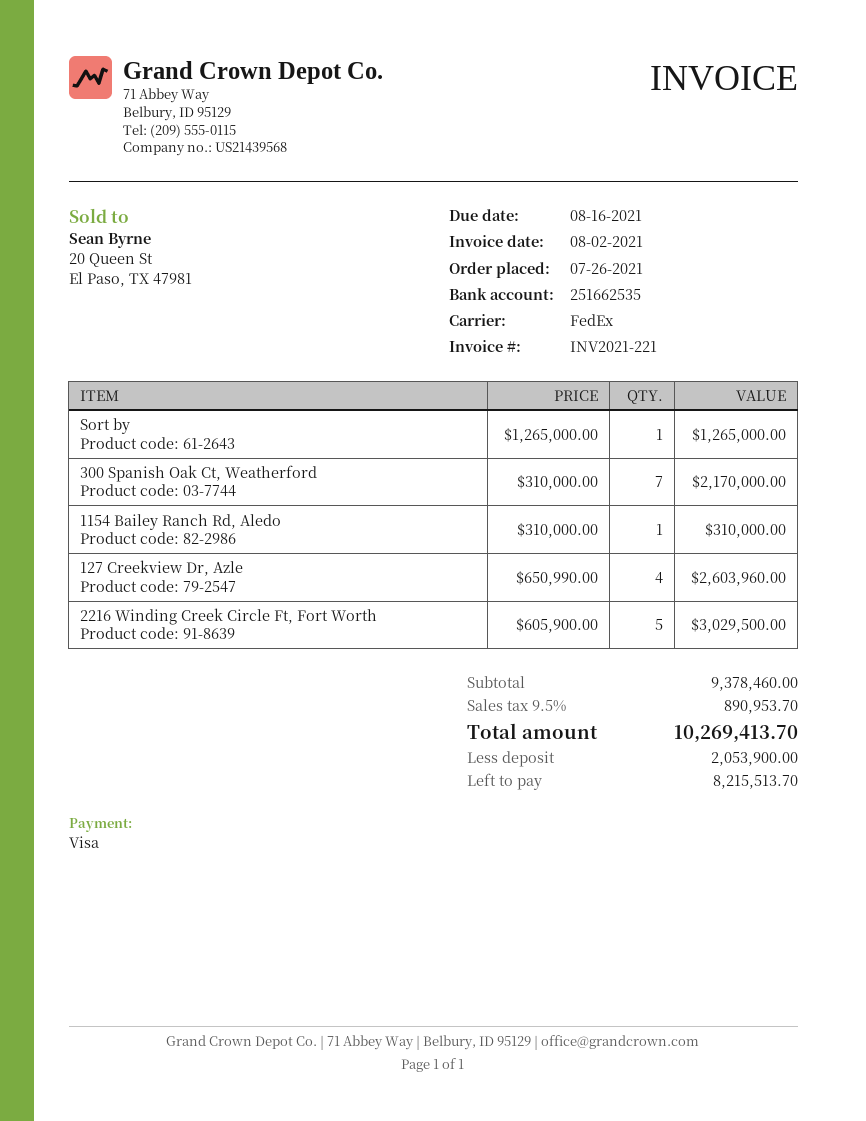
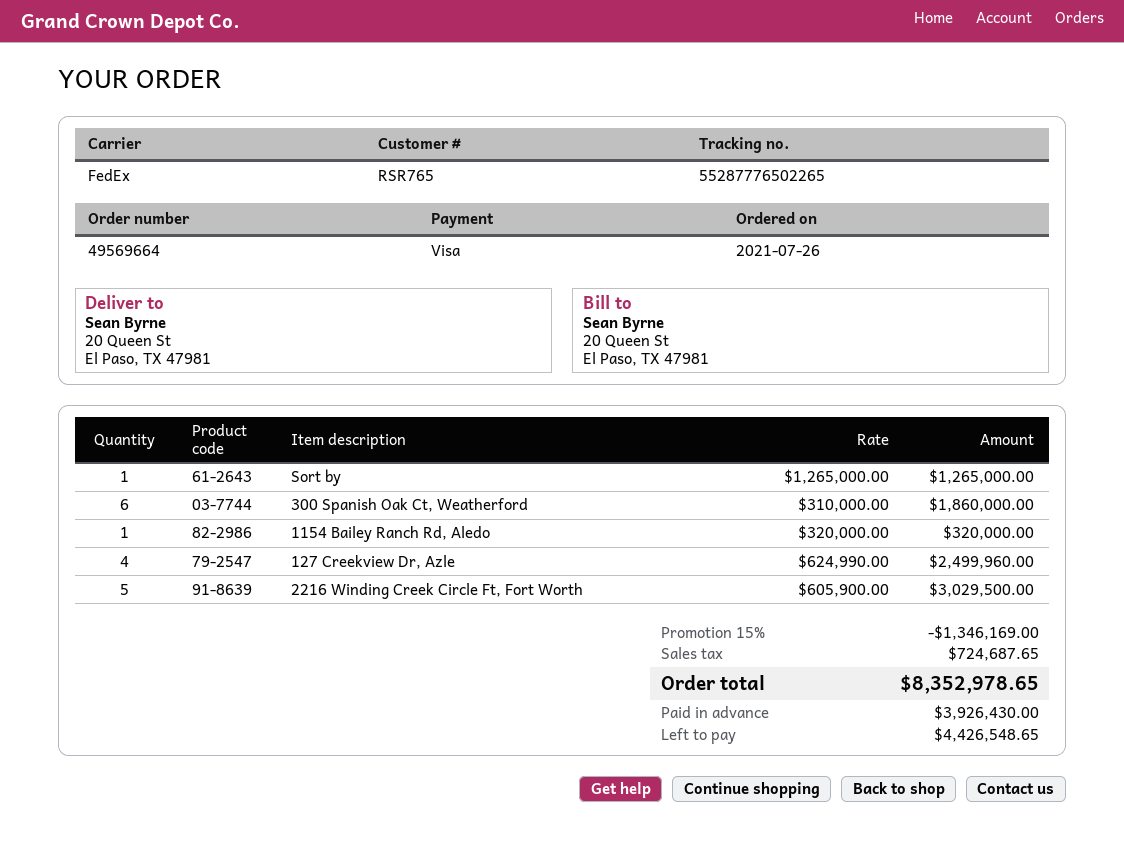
300 Spanish Oak Ct, Weatherford: 7 x 310000.00 = 2170000.00 -> 6 x 310000.00 = 1860000.00
1154 Bailey Ranch Rd, Aledo: 1 x 310000.00 = 310000.00 -> 1 x 320000.00 = 320000.00
127 Creekview Dr, Azle: 4 x 650990.00 = 2603960.00 -> 4 x 624990.00 = 2499960.00
discount: none -> 15% = 1346169.00
tax: 890953.70 -> 724687.65
total: 10269413.70 -> 8352978.65
deposit: 2053900.00 -> 3926430.00
balance: 8215513.70 -> 4426548.65

